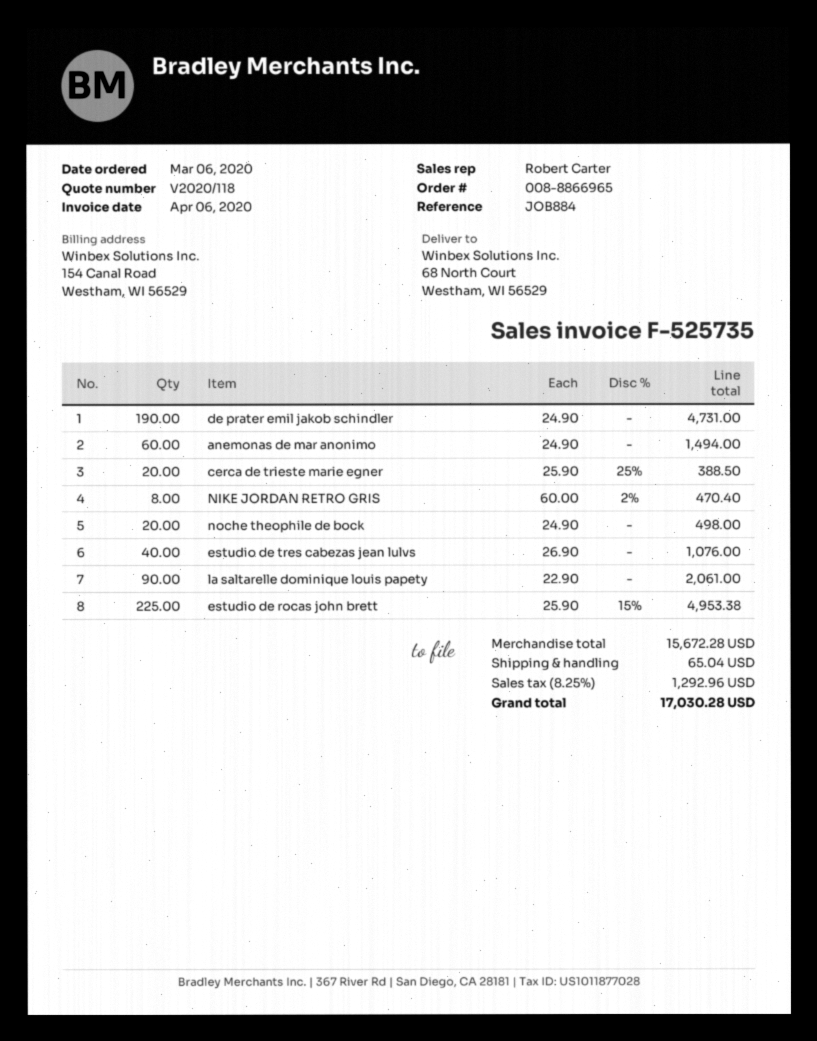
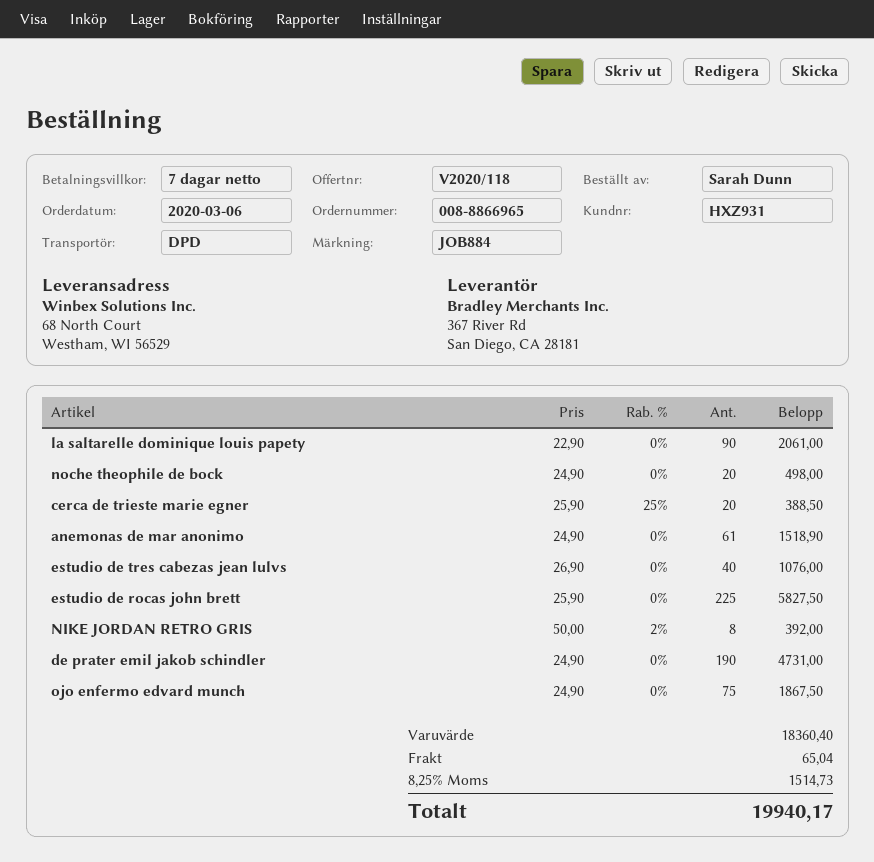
anemonas de mar anonimo: 60 x 24.90 = 1494.00 -> 61 x 24.90 = 1518.90
NIKE JORDAN RETRO GRIS: 8 x 60.00 - 2% = 470.40 -> 8 x 50.00 - 2% = 392.00
estudio de rocas john brett: 225 x 25.90 - 15% = 4953.38 -> 225 x 25.90 = 5827.50
ojo enfermo edvard munch: none -> 75 x 24.90 = 1867.50
subtotal: 15672.28 -> 18360.40
tax: 8.25% = 1292.96 -> 8.25% = 1514.73
total: 17030.28 -> 19940.17

